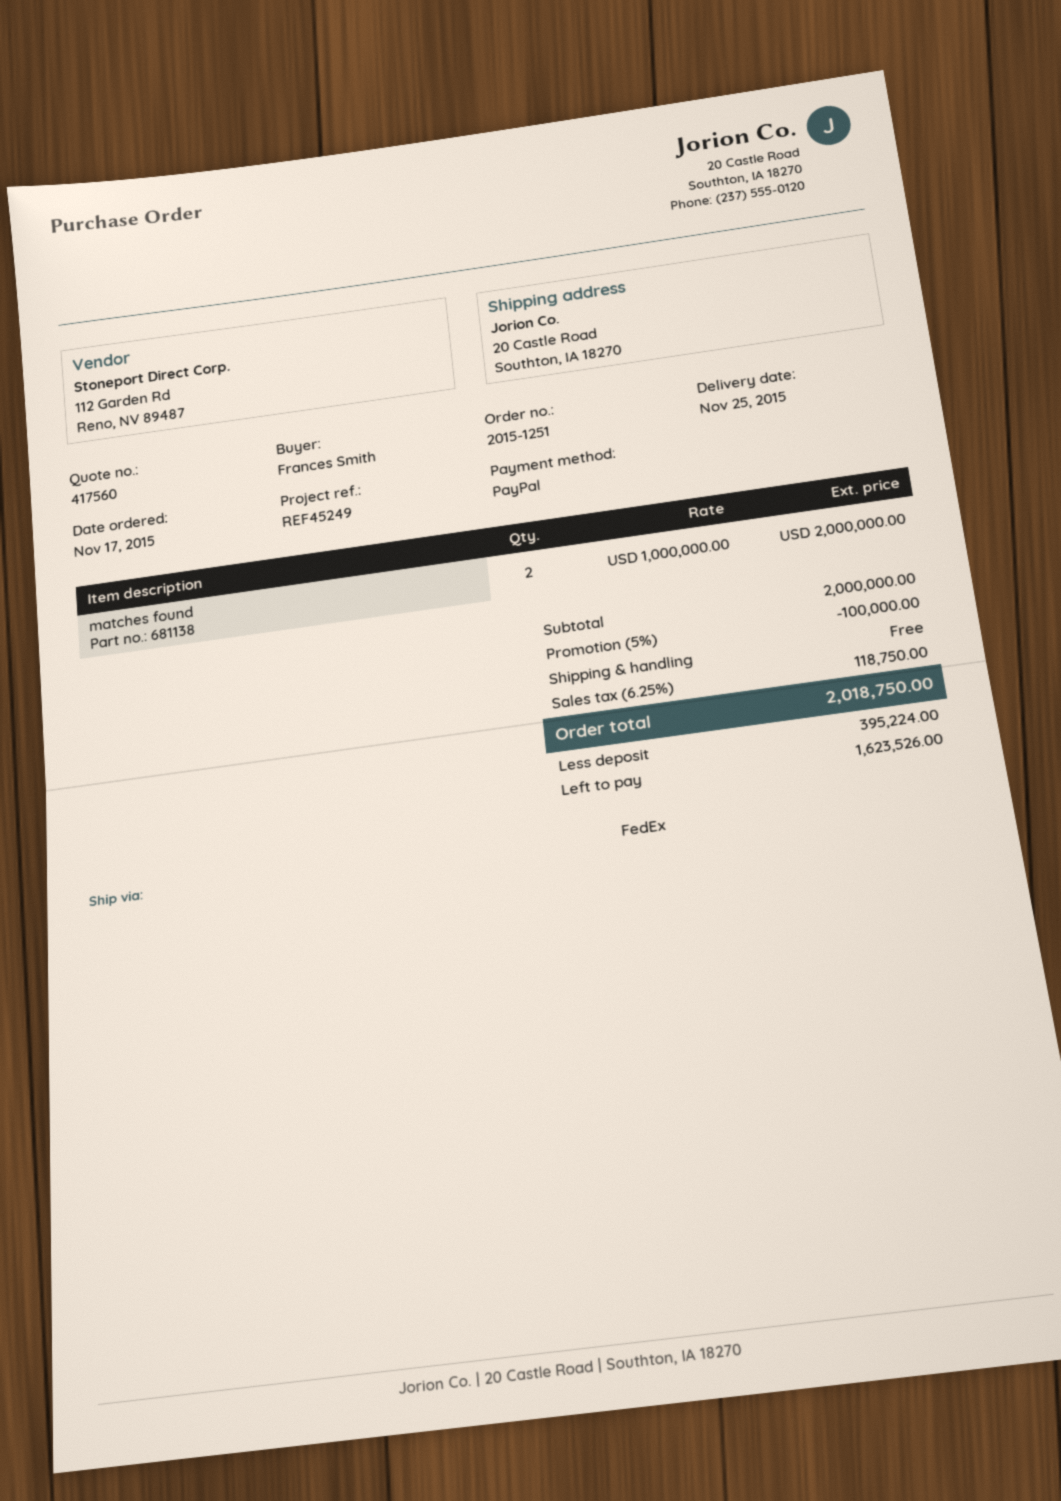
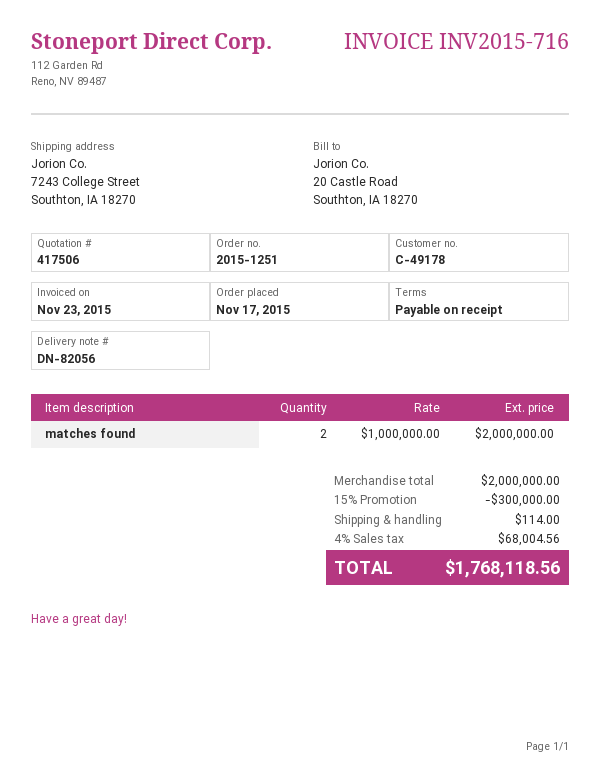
quote number: 417560 -> 417506
ship to: 20 Castle Road, Southton, IA 18270 -> 7243 College Street, Southton, IA 18270
discount: 5% = 100000.00 -> 15% = 300000.00
shipping: 0.00 -> 114.00
tax: 6.25% = 118750.00 -> 4% = 68004.56
total: 2018750.00 -> 1768118.56

